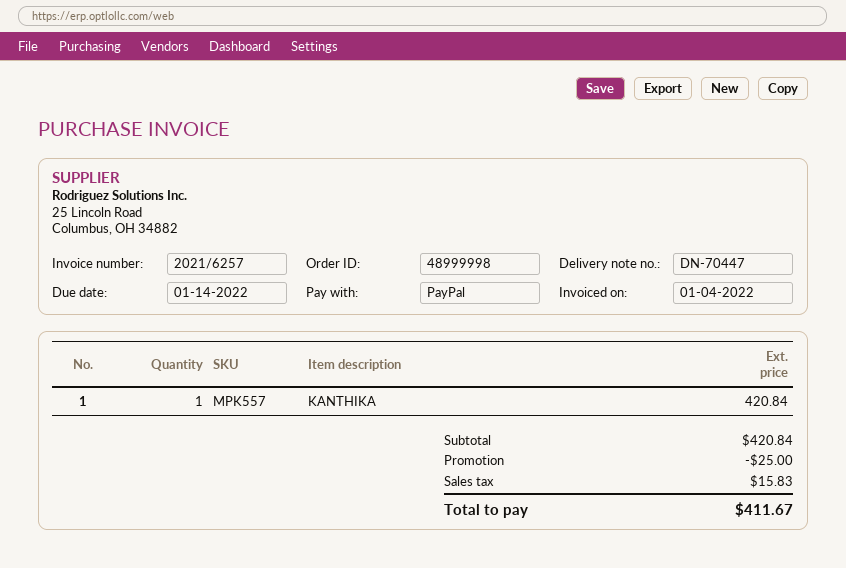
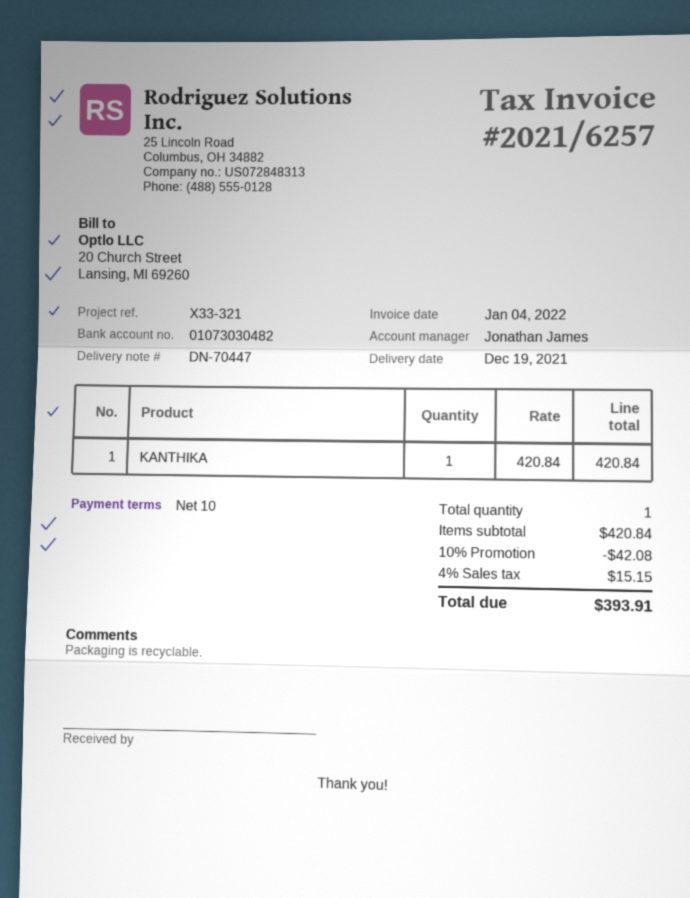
discount: 25.00 -> 42.08
tax: 15.83 -> 15.15
total: 411.67 -> 393.91

